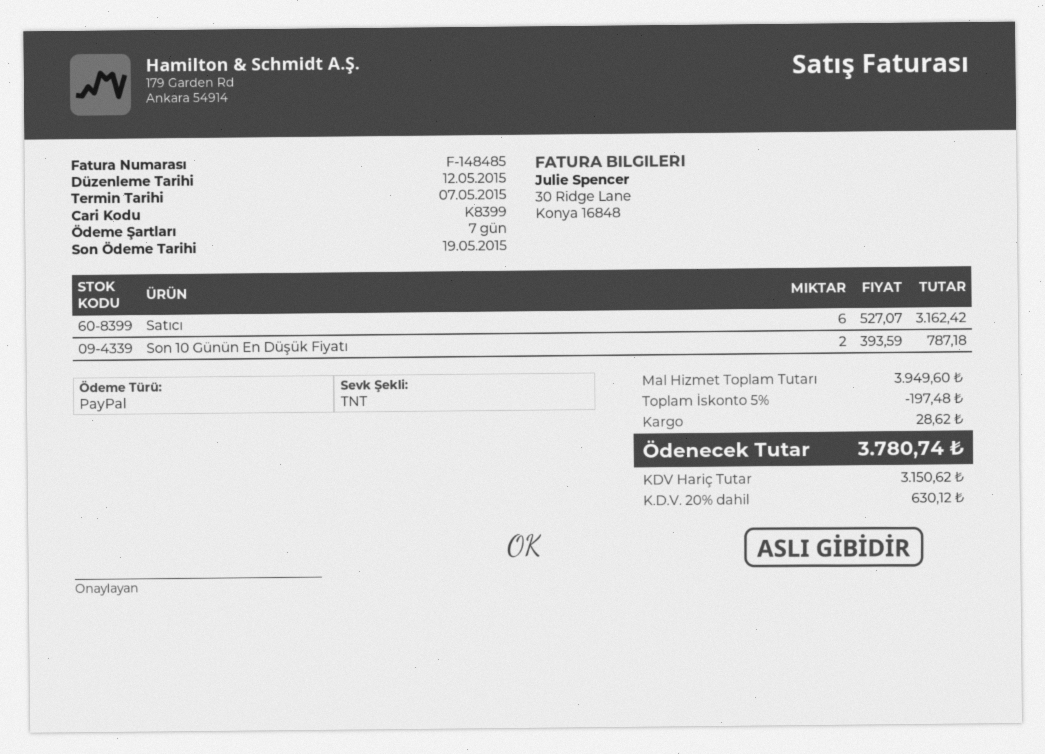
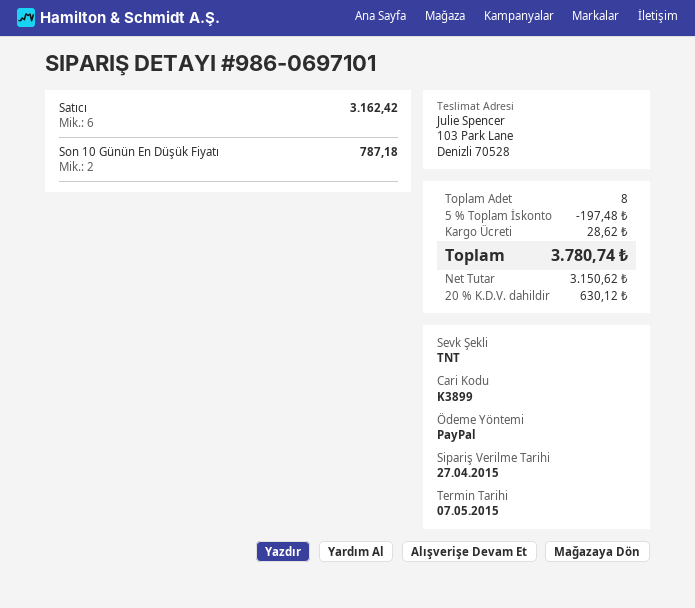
customer number: K8399 -> K3899

